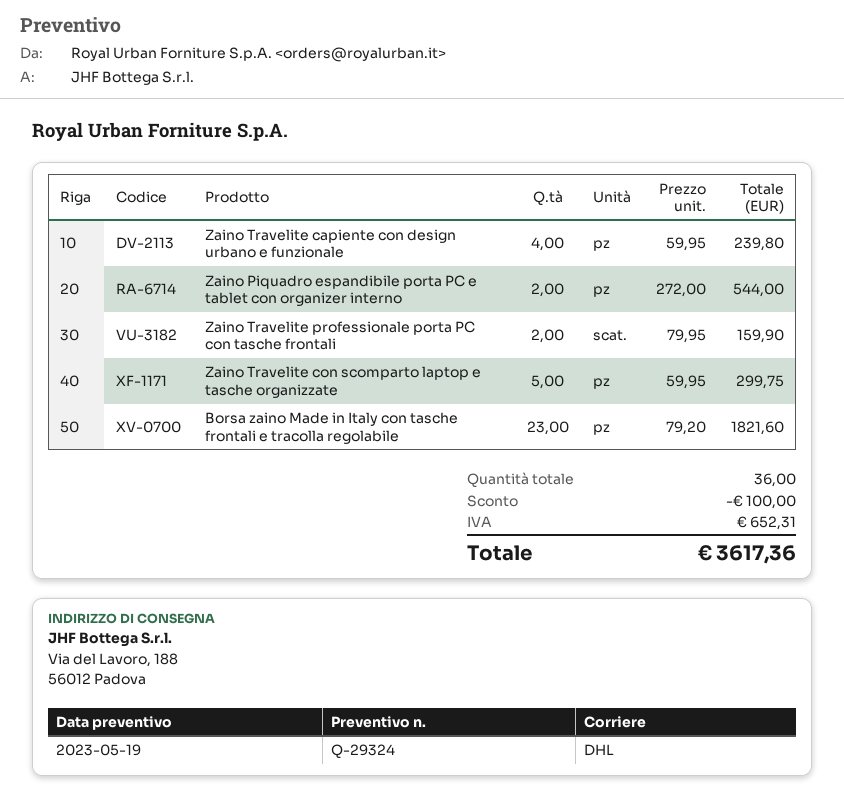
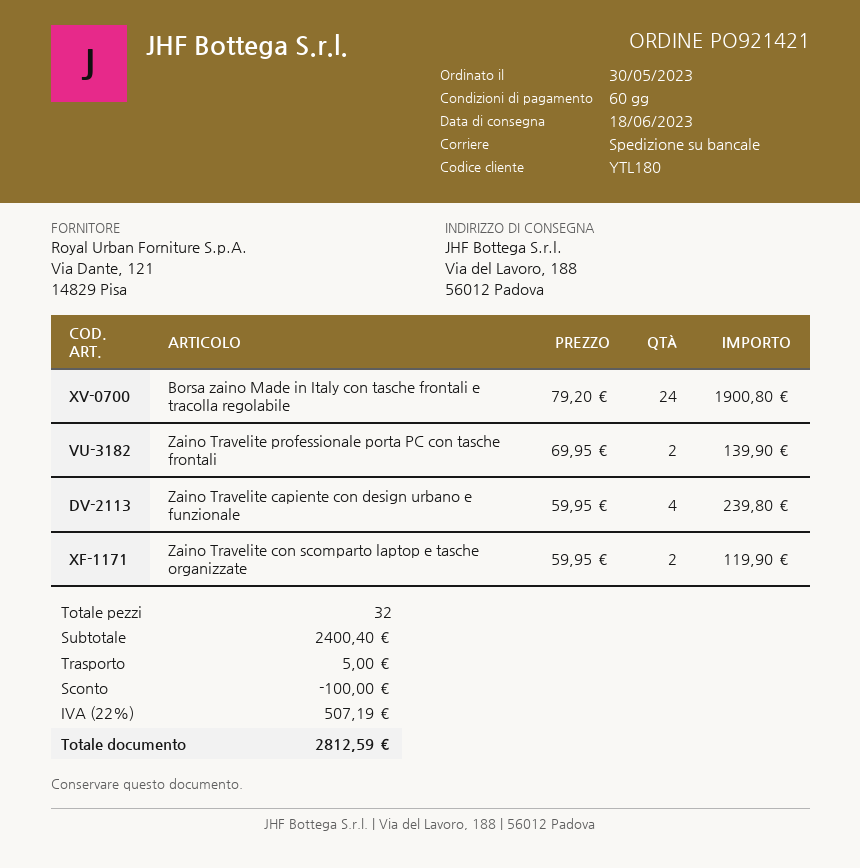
shipping method: DHL -> pallet freight
Zaino Piquadro espandibile porta PC e tablet con organizer interno: 2 x 272.00 = 544.00 -> none
Zaino Travelite professionale porta PC con tasche frontali: 2 x 79.95 = 159.90 -> 2 x 69.95 = 139.90
Zaino Travelite con scomparto laptop e tasche organizzate: 5 x 59.95 = 299.75 -> 2 x 59.95 = 119.90
Borsa zaino Made in Italy con tasche frontali e tracolla regolabile: 23 x 79.20 = 1821.60 -> 24 x 79.20 = 1900.80
total quantity: 36 -> 32
shipping: none -> 5.00
tax: 652.31 -> 507.19
total: 3617.36 -> 2812.59

